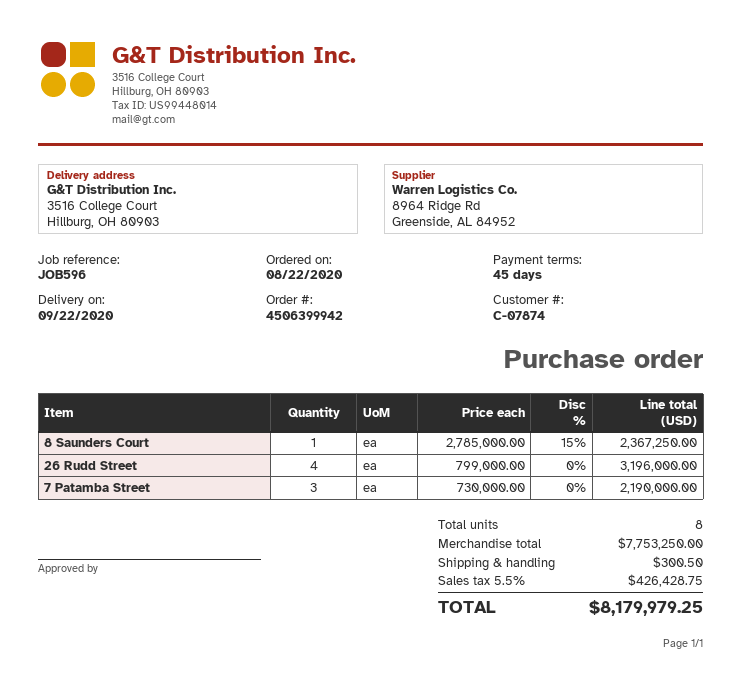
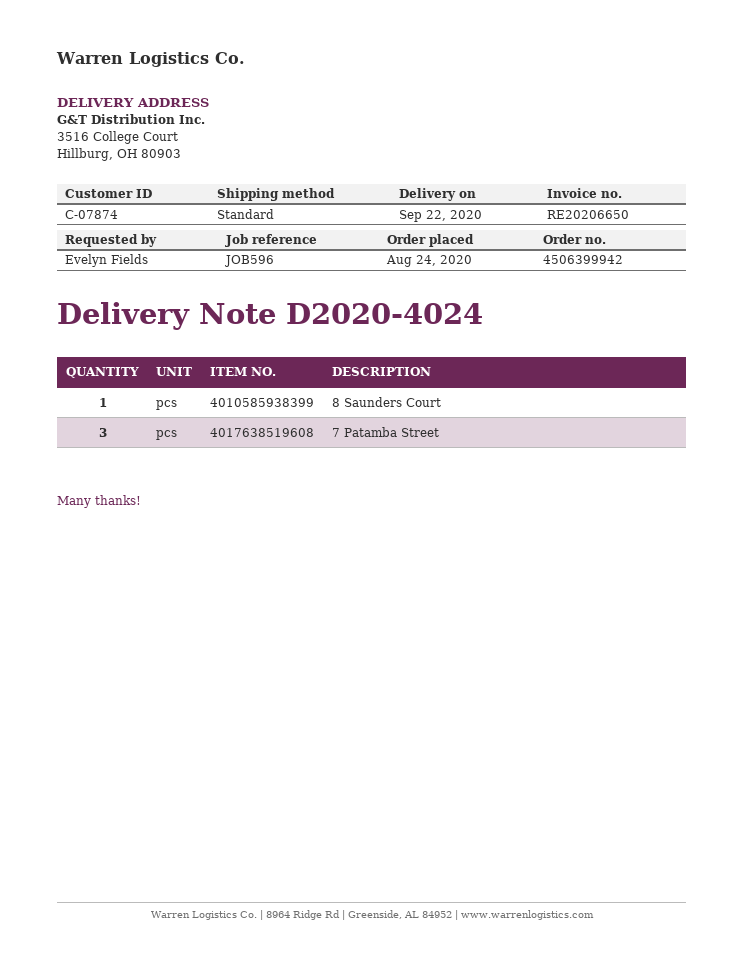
order date: 2020-08-22 -> 2020-08-24
26 Rudd Street: 4 -> none

